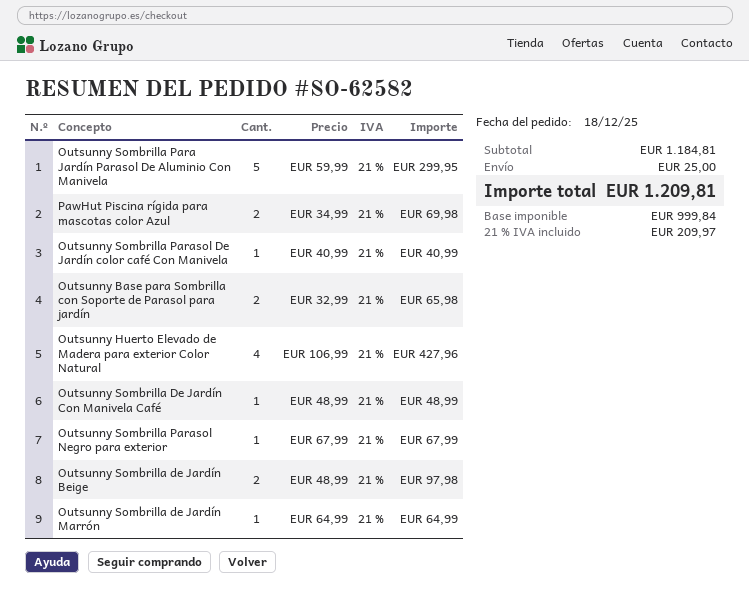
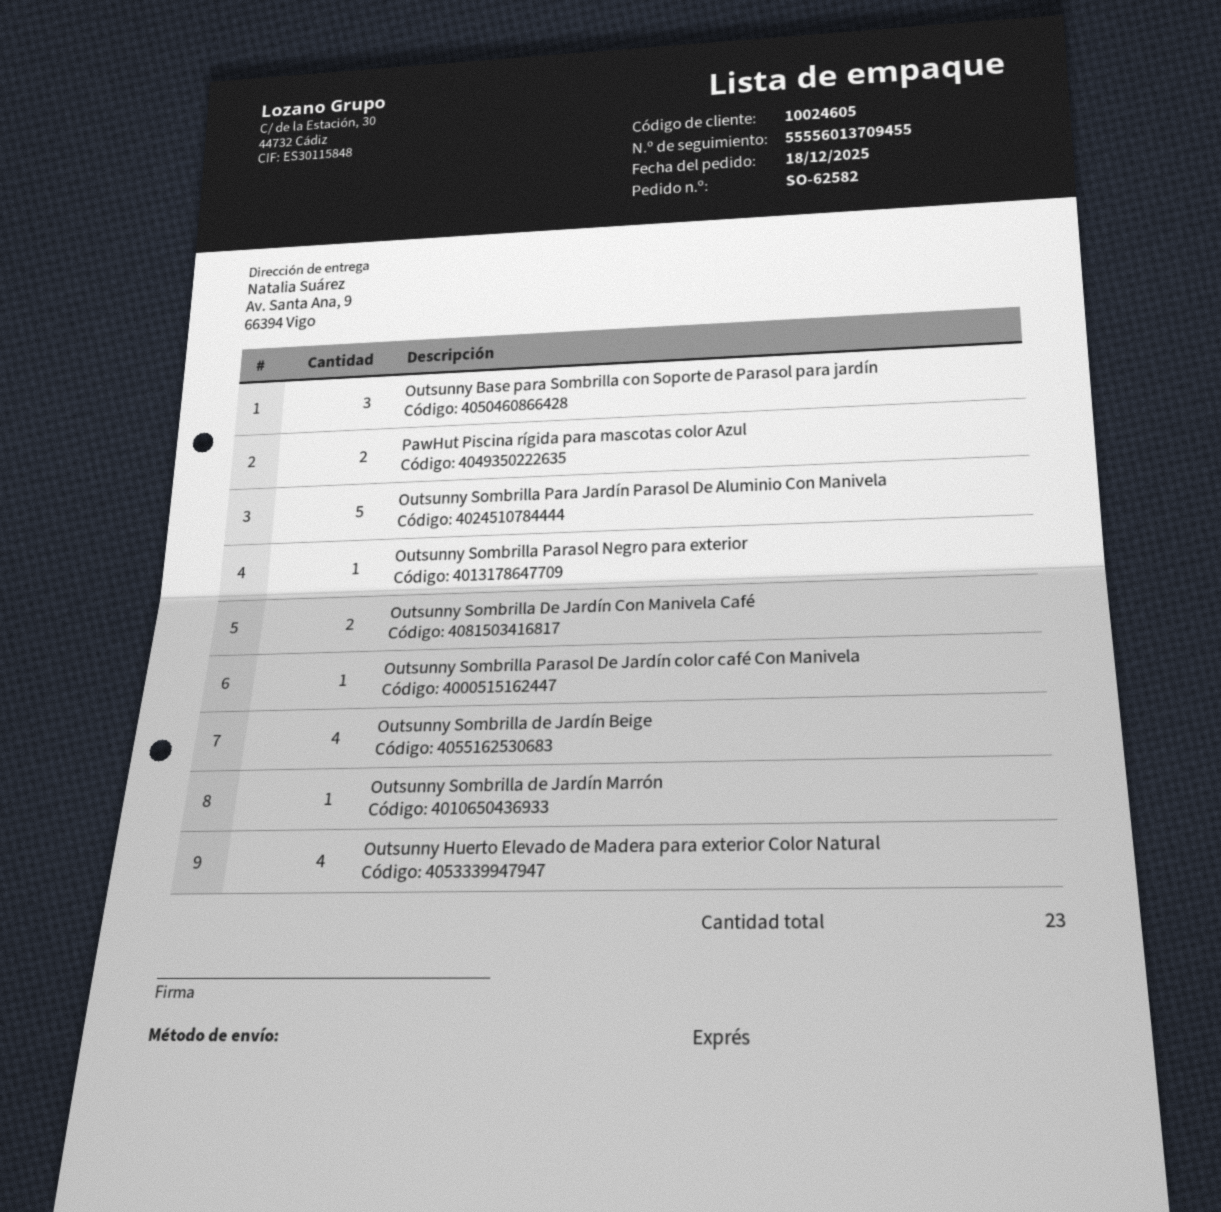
Outsunny Base para Sombrilla con Soporte de Parasol para jardín: 2 -> 3
Outsunny Sombrilla De Jardín Con Manivela Café: 1 -> 2
Outsunny Sombrilla de Jardín Beige: 2 -> 4

